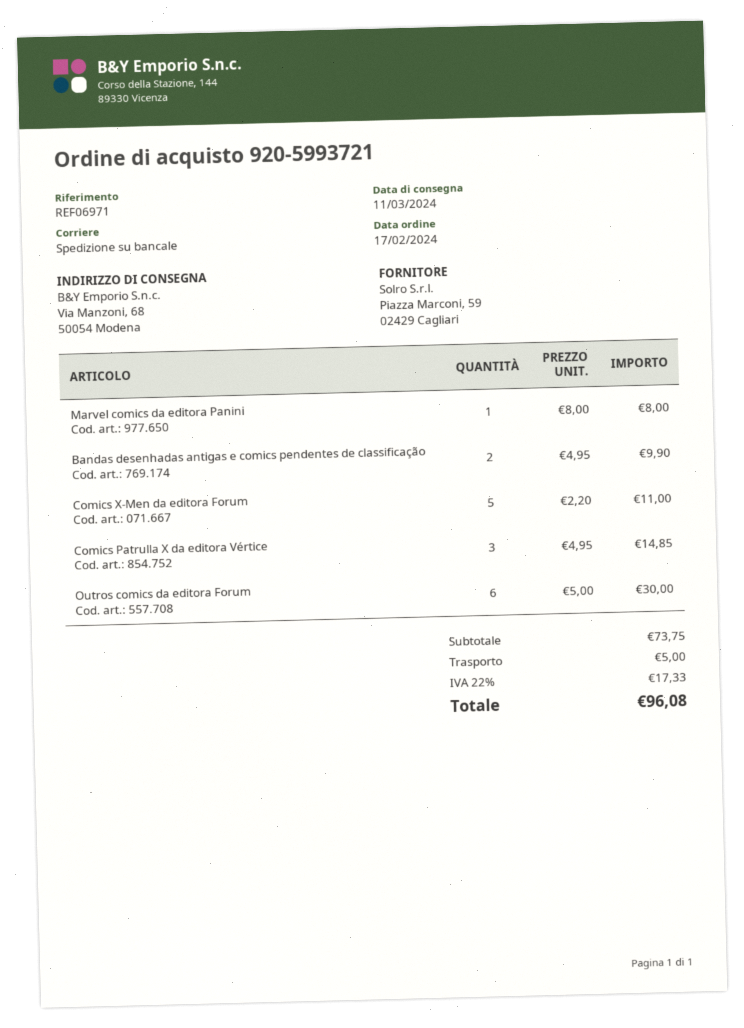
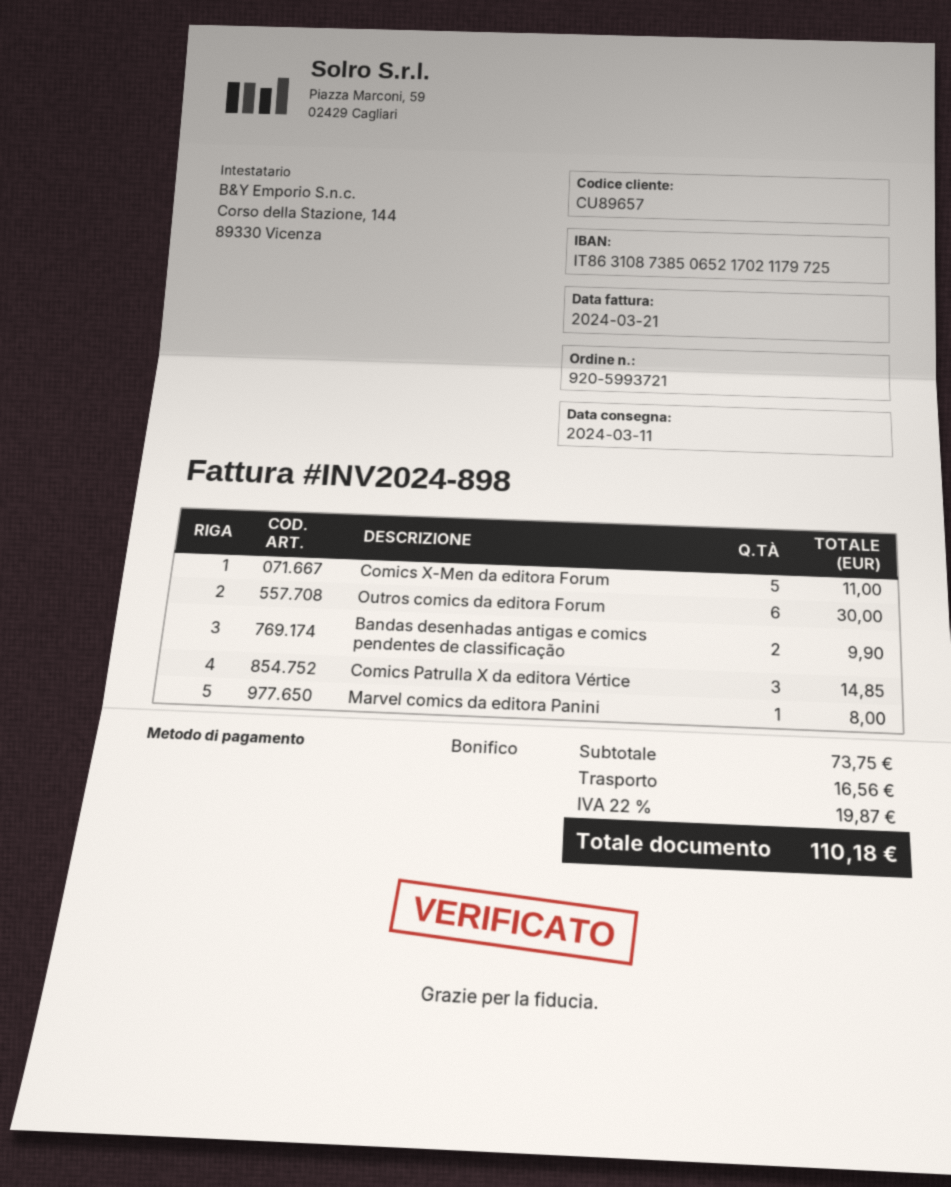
shipping: 5.00 -> 16.56
tax: 22% = 17.33 -> 22% = 19.87
total: 96.08 -> 110.18

